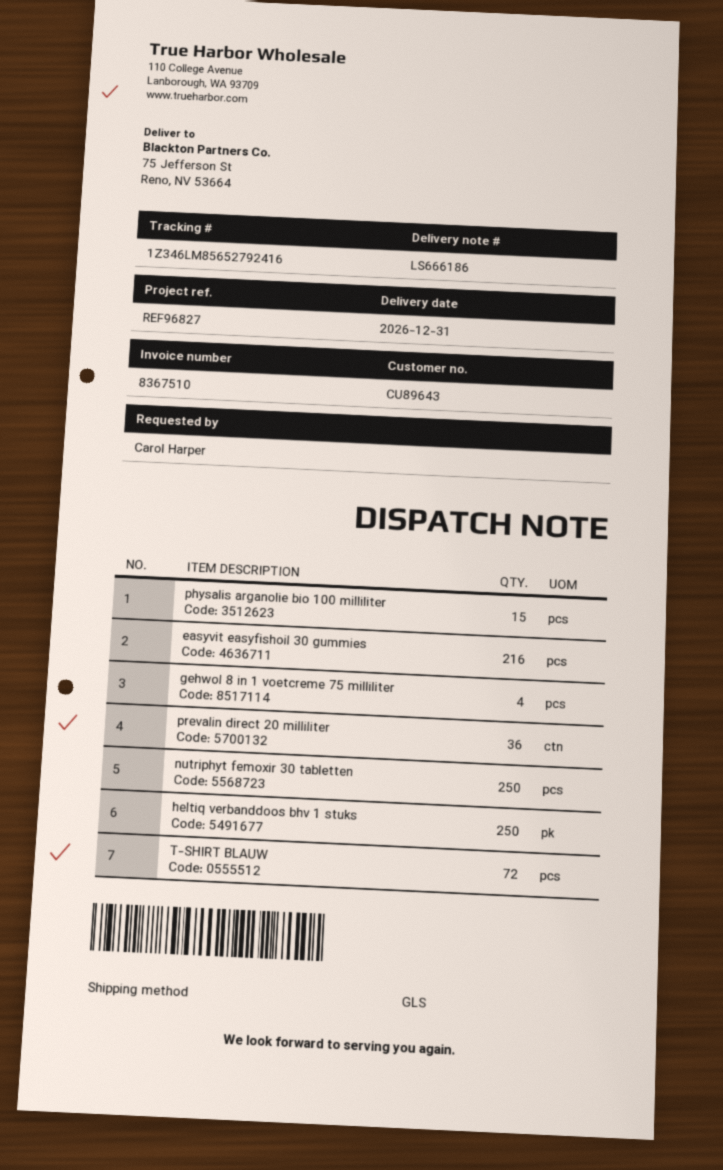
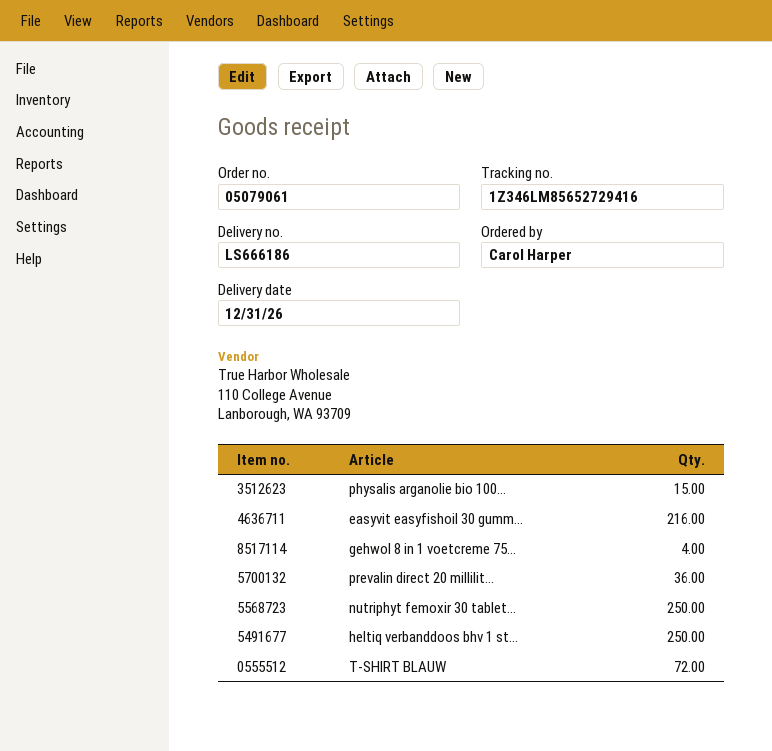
tracking number: 1Z346LM85652792416 -> 1Z346LM85652729416

